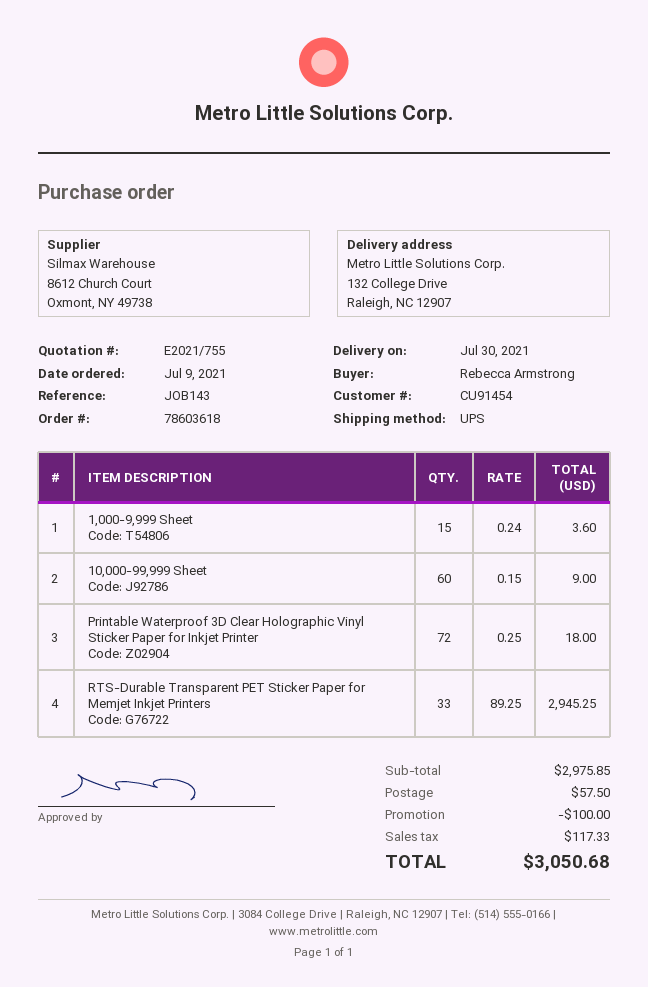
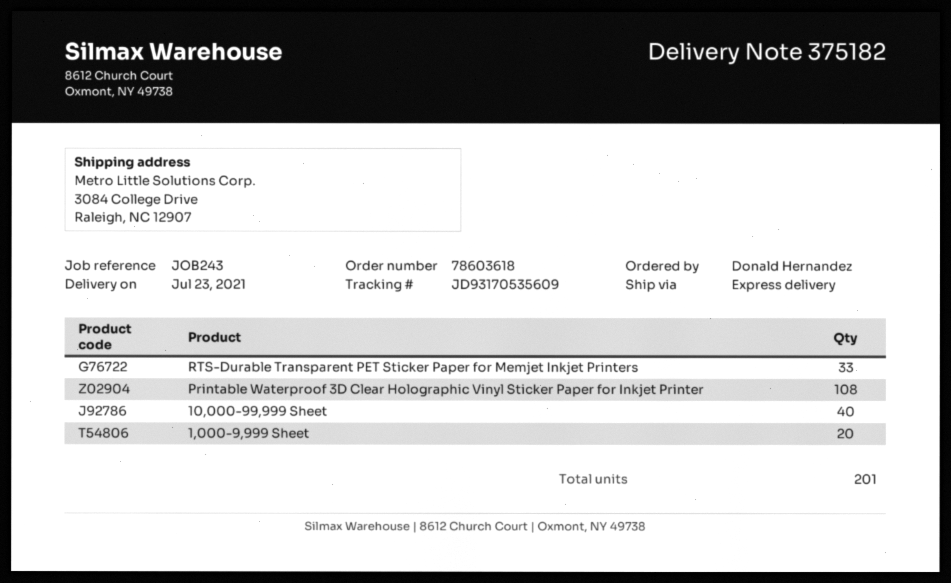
delivery date: 2021-07-30 -> 2021-07-23
reference: JOB143 -> JOB243
ordered by: Rebecca Armstrong -> Donald Hernandez
shipping method: UPS -> express
ship to: 132 College Drive, Raleigh, NC 12907 -> 3084 College Drive, Raleigh, NC 12907
1,000-9,999 Sheet: 15 -> 20
10,000-99,999 Sheet: 60 -> 40
Printable Waterproof 3D Clear Holographic Vinyl Sticker Paper for Inkjet Printer: 72 -> 108

